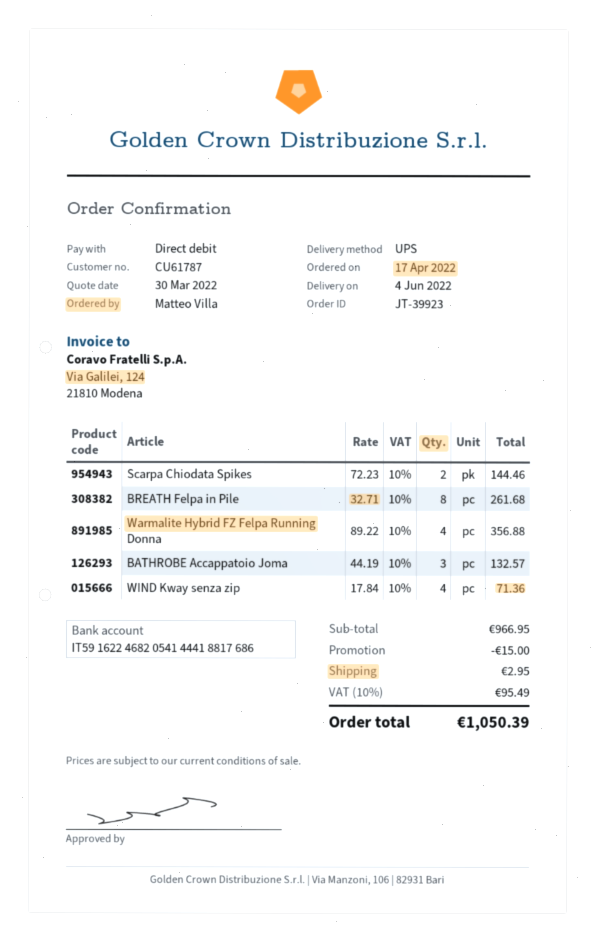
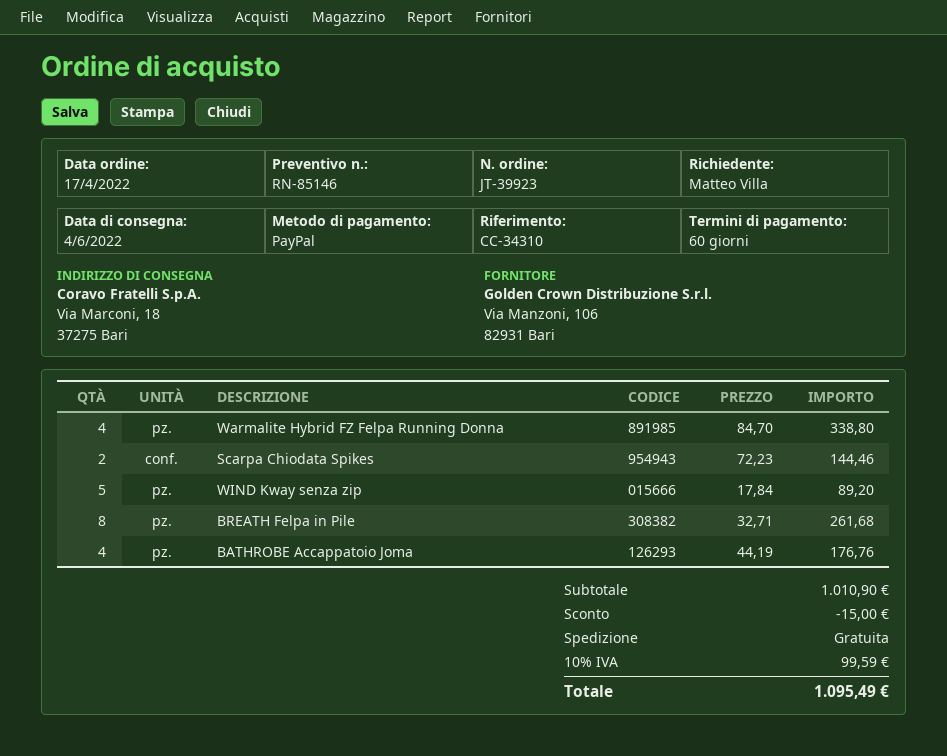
payment method: direct debit -> PayPal
Warmalite Hybrid FZ Felpa Running Donna: 4 x 89.22 = 356.88 -> 4 x 84.70 = 338.80
BATHROBE Accappatoio Joma: 3 x 44.19 = 132.57 -> 4 x 44.19 = 176.76
WIND Kway senza zip: 4 x 17.84 = 71.36 -> 5 x 17.84 = 89.20
subtotal: 966.95 -> 1010.90
shipping: 2.95 -> 0.00
tax: 10% = 95.49 -> 10% = 99.59
total: 1050.39 -> 1095.49

